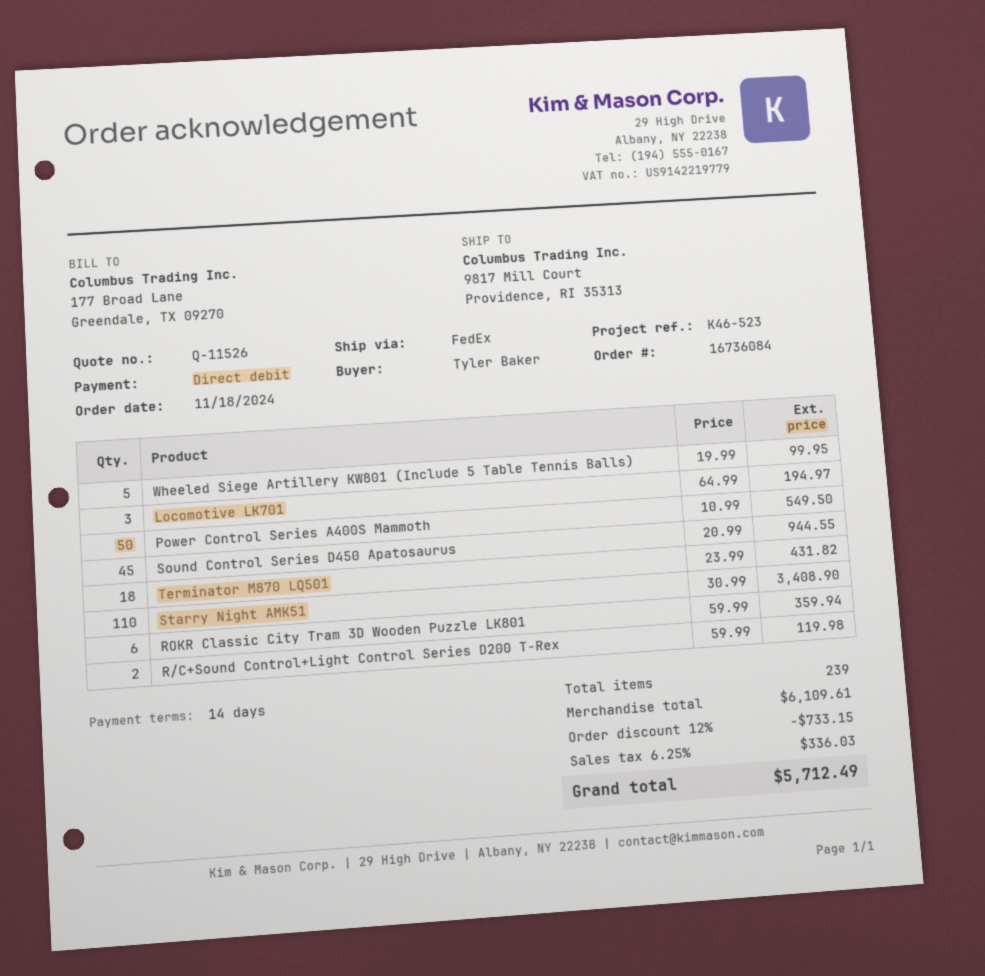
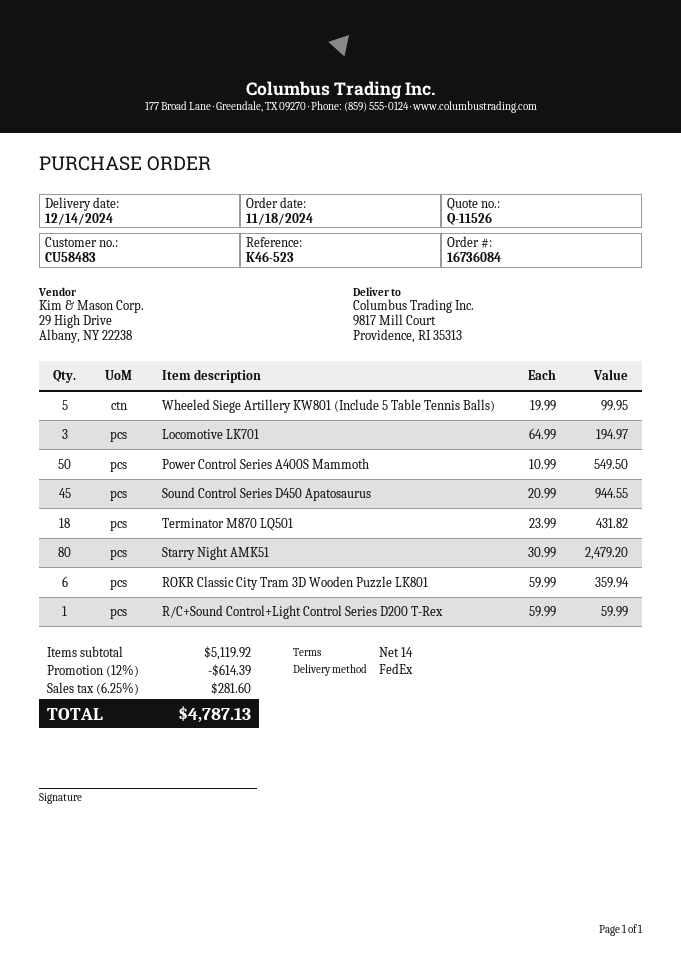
Starry Night AMK51: 110 x 30.99 = 3408.90 -> 80 x 30.99 = 2479.20
R/C+Sound Control+Light Control Series D200 T-Rex: 2 x 59.99 = 119.98 -> 1 x 59.99 = 59.99
subtotal: 6109.61 -> 5119.92
discount: 12% = 733.15 -> 12% = 614.39
tax: 6.25% = 336.03 -> 6.25% = 281.60
total: 5712.49 -> 4787.13

